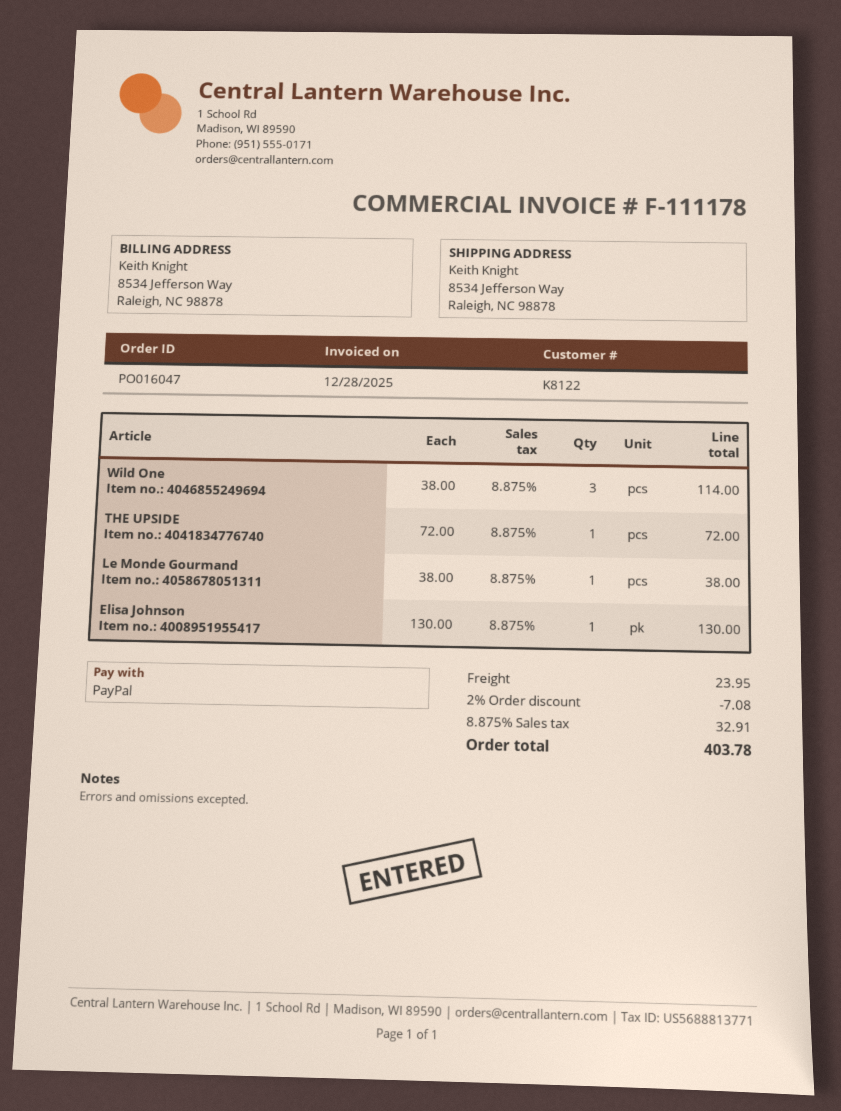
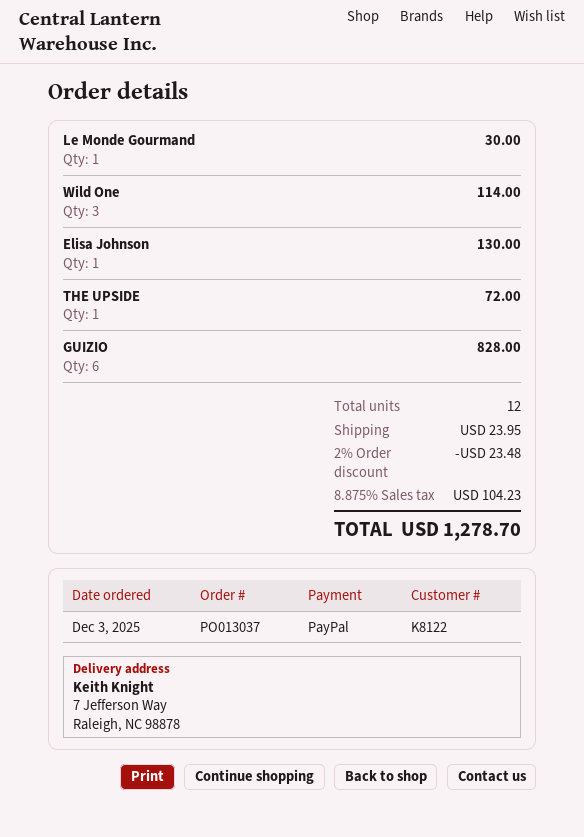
order number: PO016047 -> PO013037
ship to: 8534 Jefferson Way, Raleigh, NC 98878 -> 7 Jefferson Way, Raleigh, NC 98878
Le Monde Gourmand: 1 for 38.00 -> 1 for 30.00
GUIZIO: none -> 6 for 828.00
discount: 2% = 7.08 -> 2% = 23.48
tax: 8.875% = 32.91 -> 8.875% = 104.23
total: 403.78 -> 1278.70

